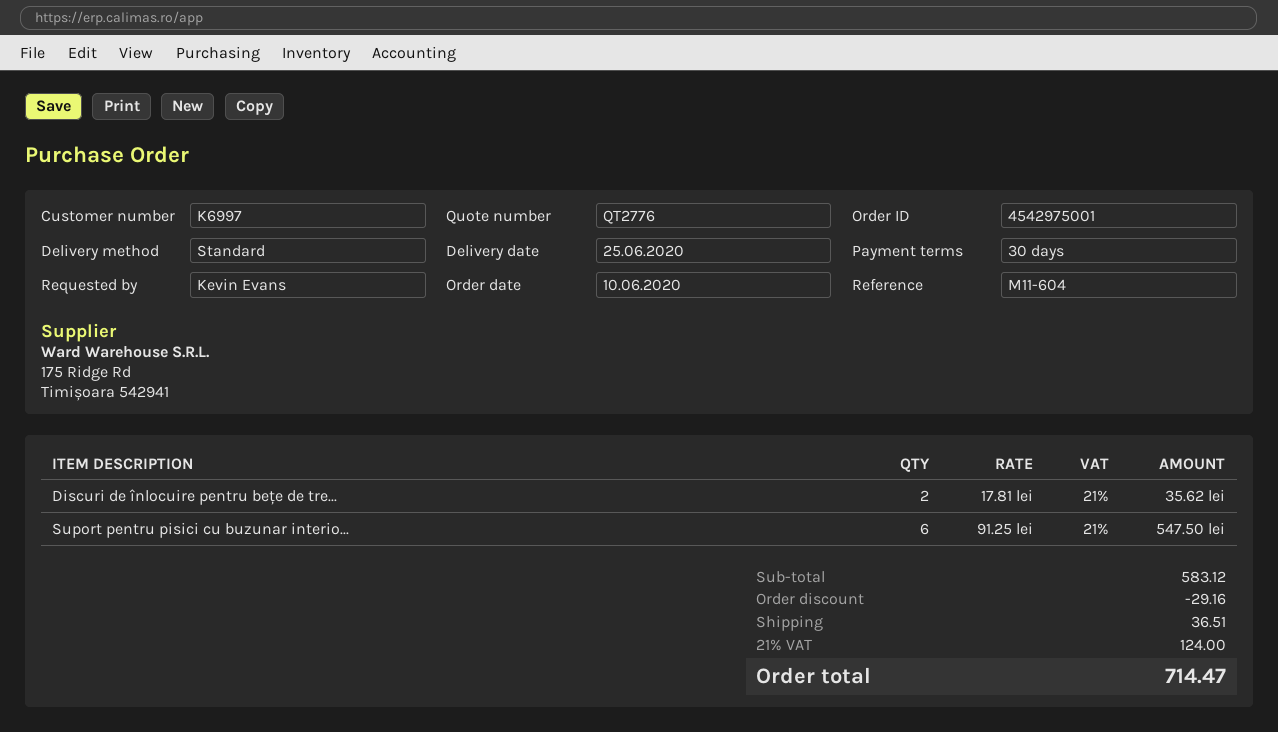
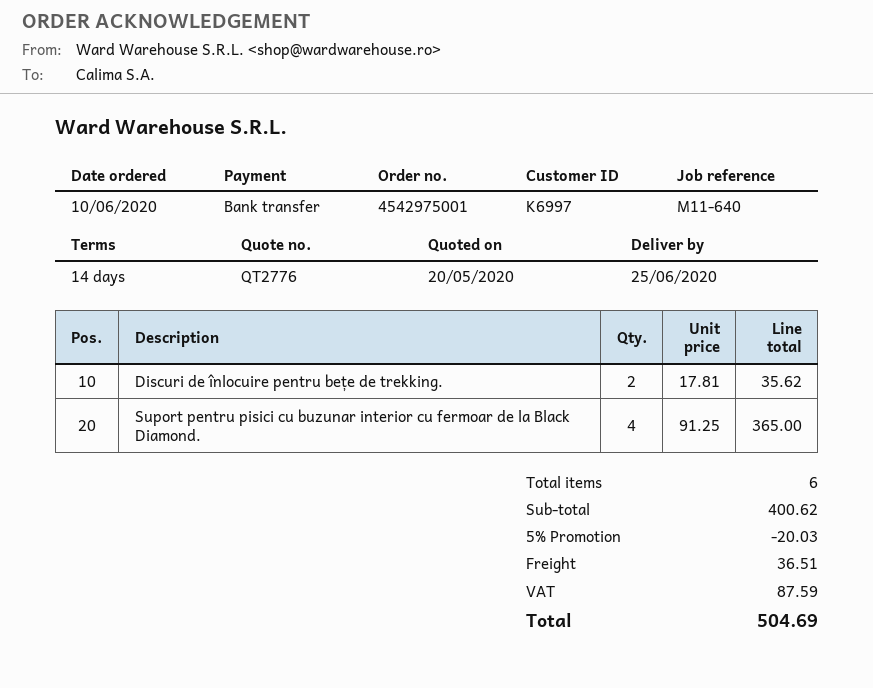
payment terms: 30 days -> 14 days
reference: M11-604 -> M11-640
Suport pentru pisici cu buzunar interio...: 6 x 91.25 = 547.50 -> 4 x 91.25 = 365.00
subtotal: 583.12 -> 400.62
discount: 29.16 -> 20.03
tax: 124.00 -> 87.59
total: 714.47 -> 504.69

